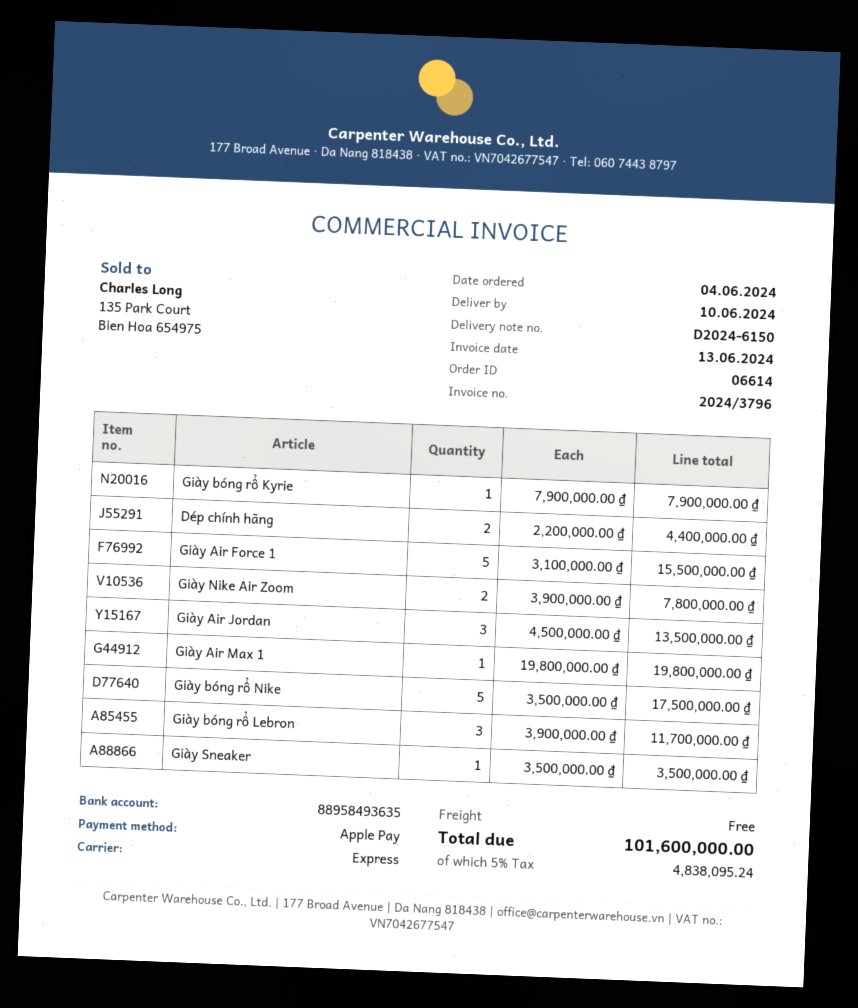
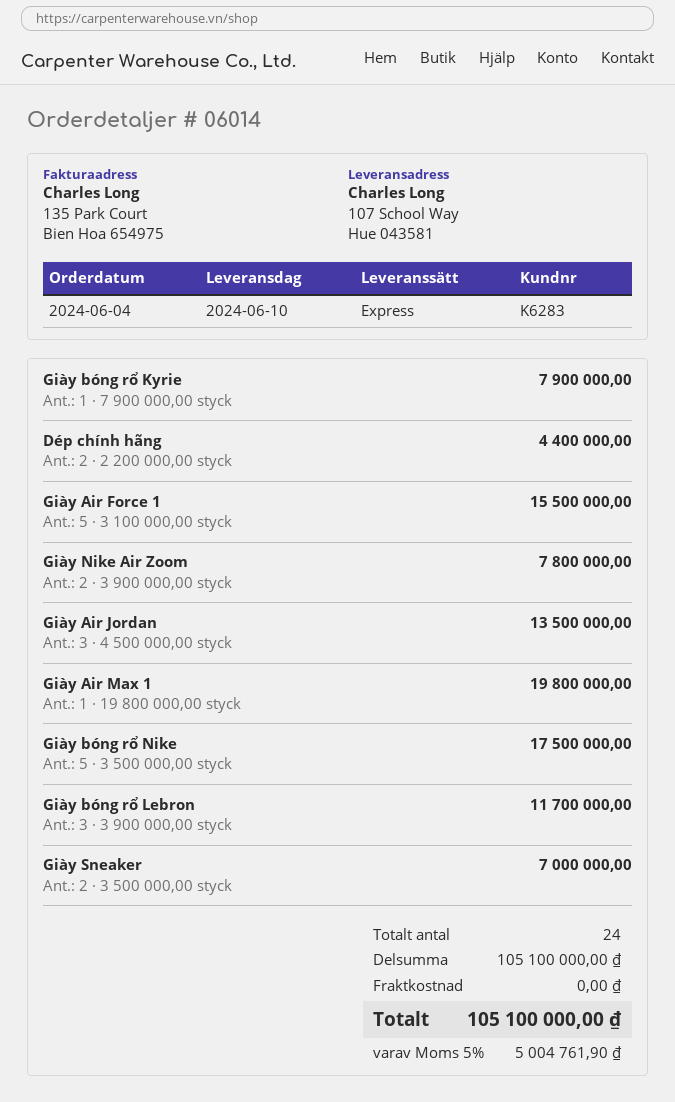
order number: 06614 -> 06014
Giày Sneaker: 1 x 3500000.00 = 3500000.00 -> 2 x 3500000.00 = 7000000.00
tax: 5% = 4838095.24 -> 5% = 5004761.90
total: 101600000.00 -> 105100000.00

